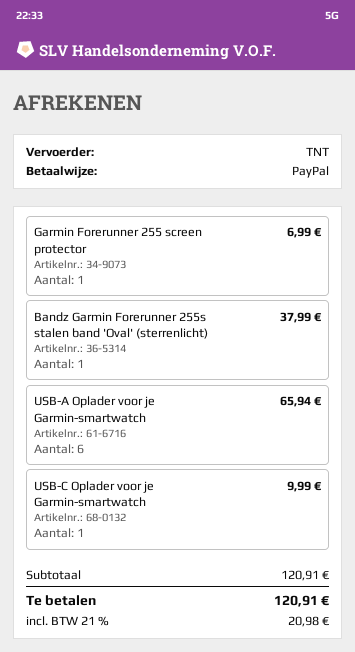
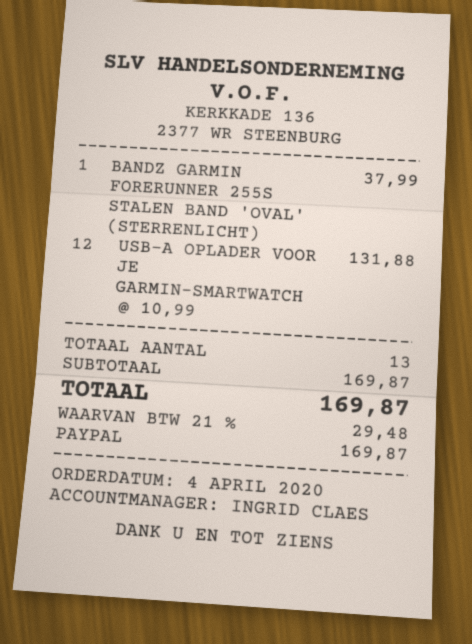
Garmin Forerunner 255 screen protector: 1 for 6.99 -> none
USB-A Oplader voor je Garmin-smartwatch: 6 for 65.94 -> 12 for 131.88
USB-C Oplader voor je Garmin-smartwatch: 1 for 9.99 -> none
subtotal: 120.91 -> 169.87
tax: 21% = 20.98 -> 21% = 29.48
total: 120.91 -> 169.87

